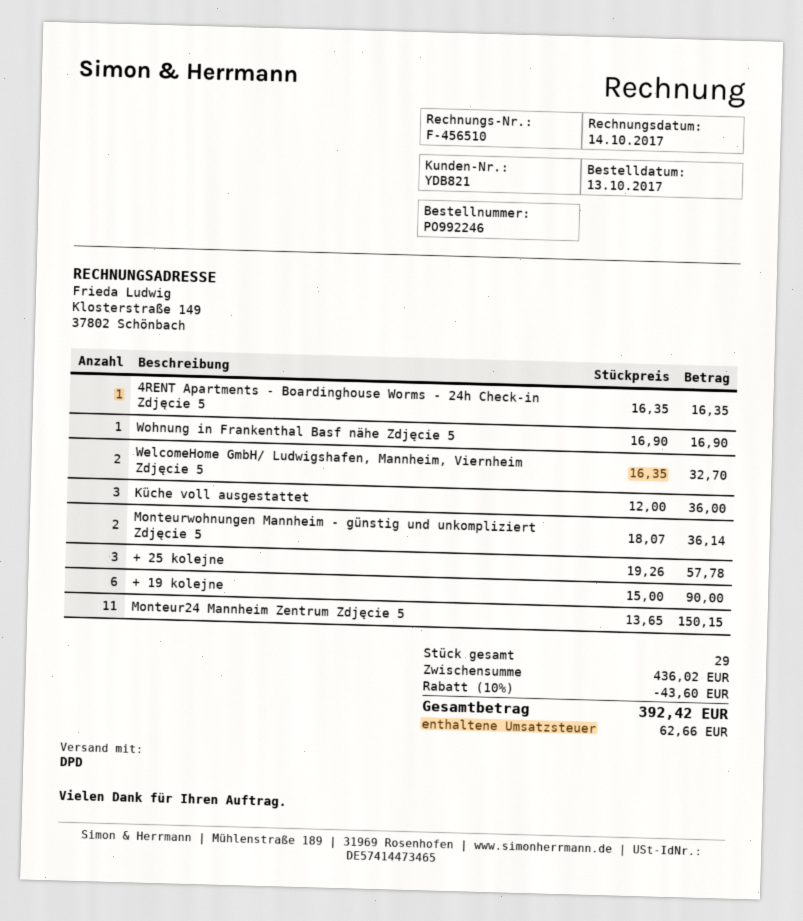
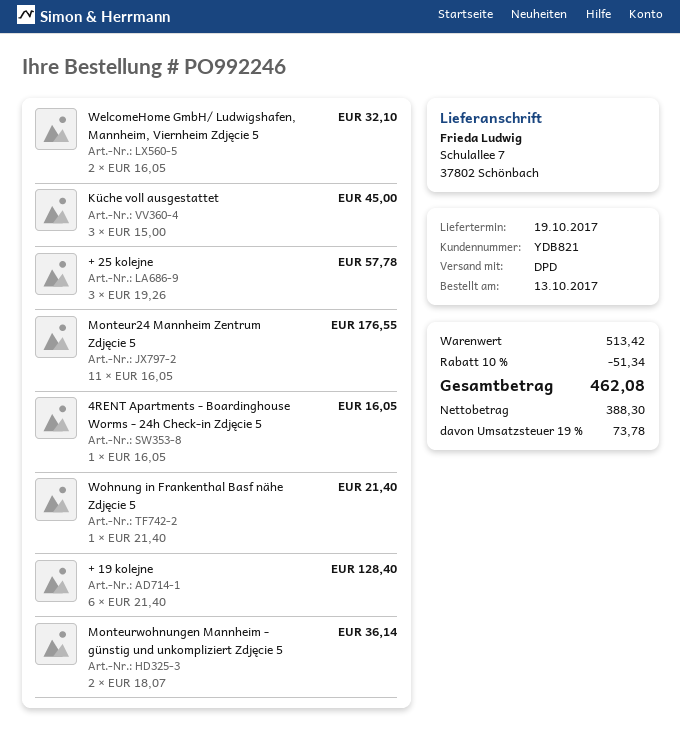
4RENT Apartments - Boardinghouse Worms - 24h Check-in Zdjęcie 5: 1 x 16.35 = 16.35 -> 1 x 16.05 = 16.05
Wohnung in Frankenthal Basf nähe Zdjęcie 5: 1 x 16.90 = 16.90 -> 1 x 21.40 = 21.40
WelcomeHome GmbH/ Ludwigshafen, Mannheim, Viernheim Zdjęcie 5: 2 x 16.35 = 32.70 -> 2 x 16.05 = 32.10
Küche voll ausgestattet: 3 x 12.00 = 36.00 -> 3 x 15.00 = 45.00
+ 19 kolejne: 6 x 15.00 = 90.00 -> 6 x 21.40 = 128.40
Monteur24 Mannheim Zentrum Zdjęcie 5: 11 x 13.65 = 150.15 -> 11 x 16.05 = 176.55
subtotal: 436.02 -> 513.42
discount: 10% = 43.60 -> 10% = 51.34
tax: 62.66 -> 73.78
total: 392.42 -> 462.08

